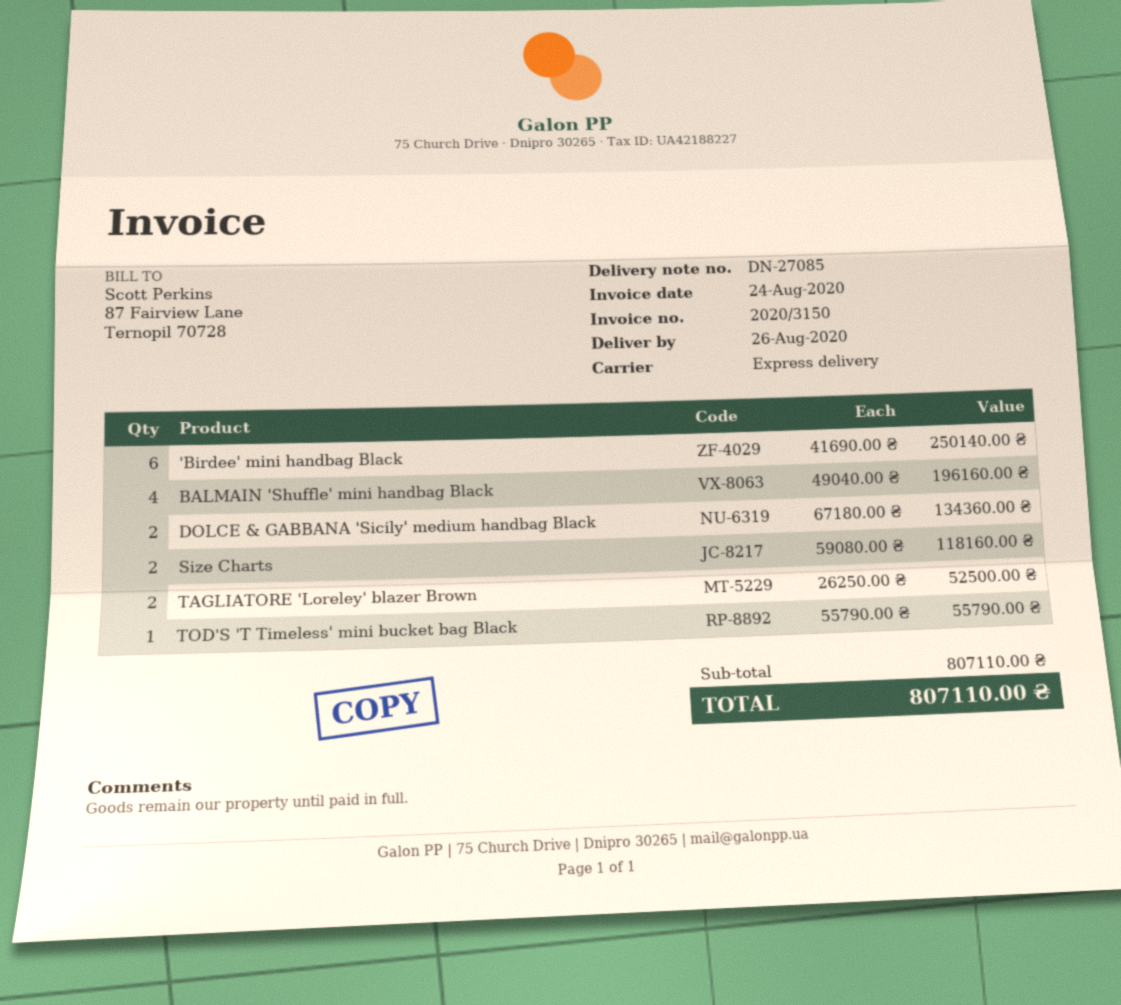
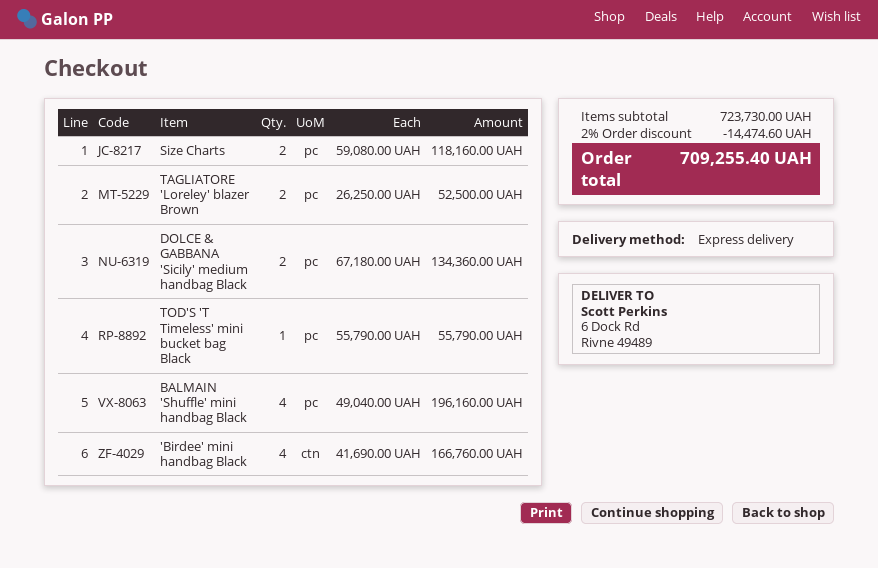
'Birdee' mini handbag Black: 6 x 41690.00 = 250140.00 -> 4 x 41690.00 = 166760.00
subtotal: 807110.00 -> 723730.00
discount: none -> 2% = 14474.60
total: 807110.00 -> 709255.40

